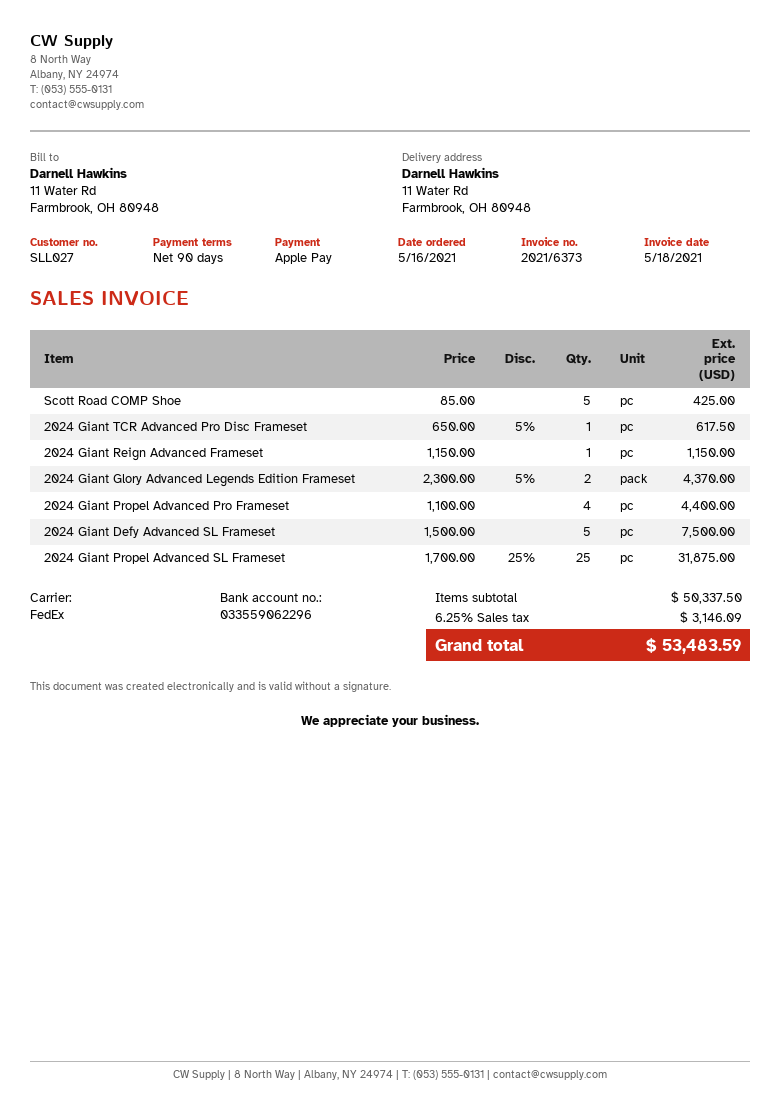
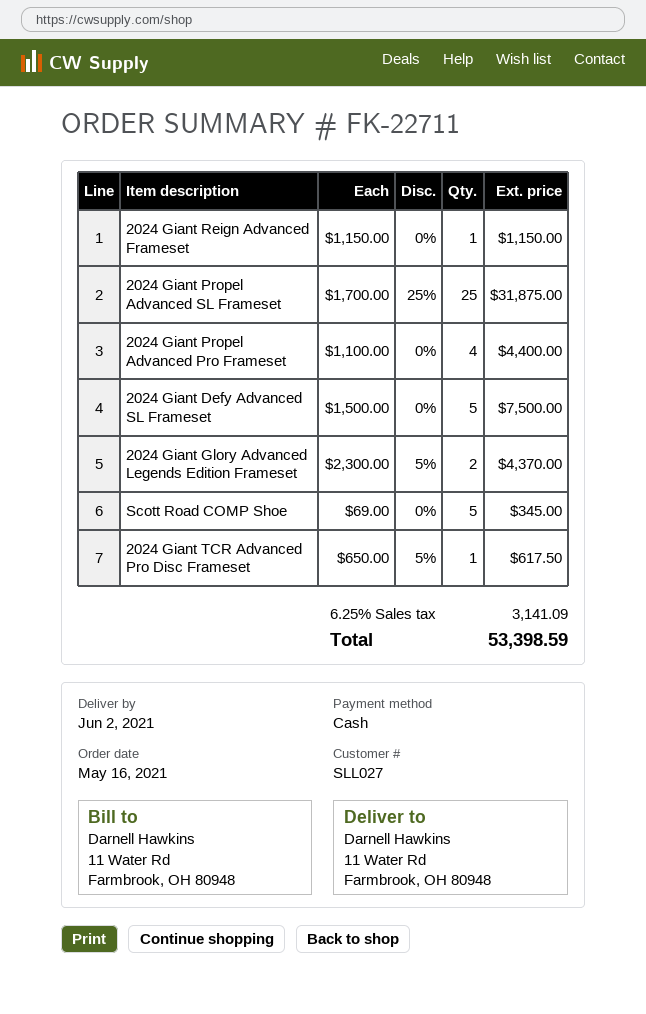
payment method: Apple Pay -> cash
Scott Road COMP Shoe: 5 x 85.00 = 425.00 -> 5 x 69.00 = 345.00
tax: 6.25% = 3146.09 -> 6.25% = 3141.09
total: 53483.59 -> 53398.59

